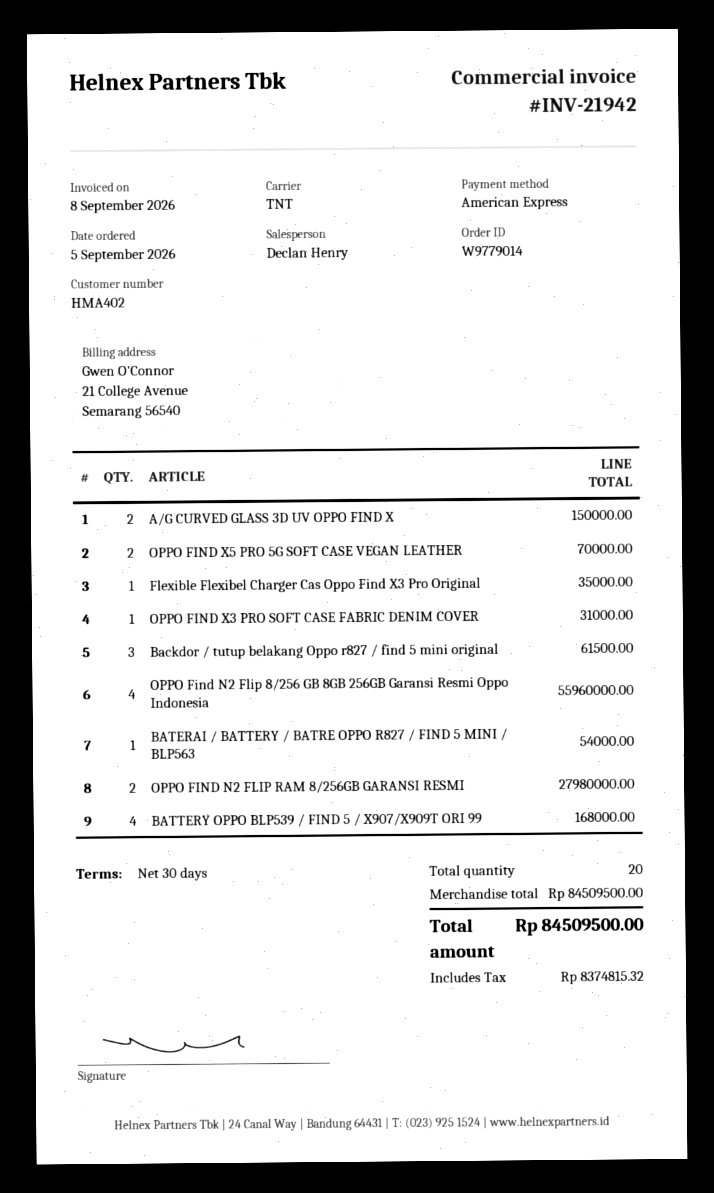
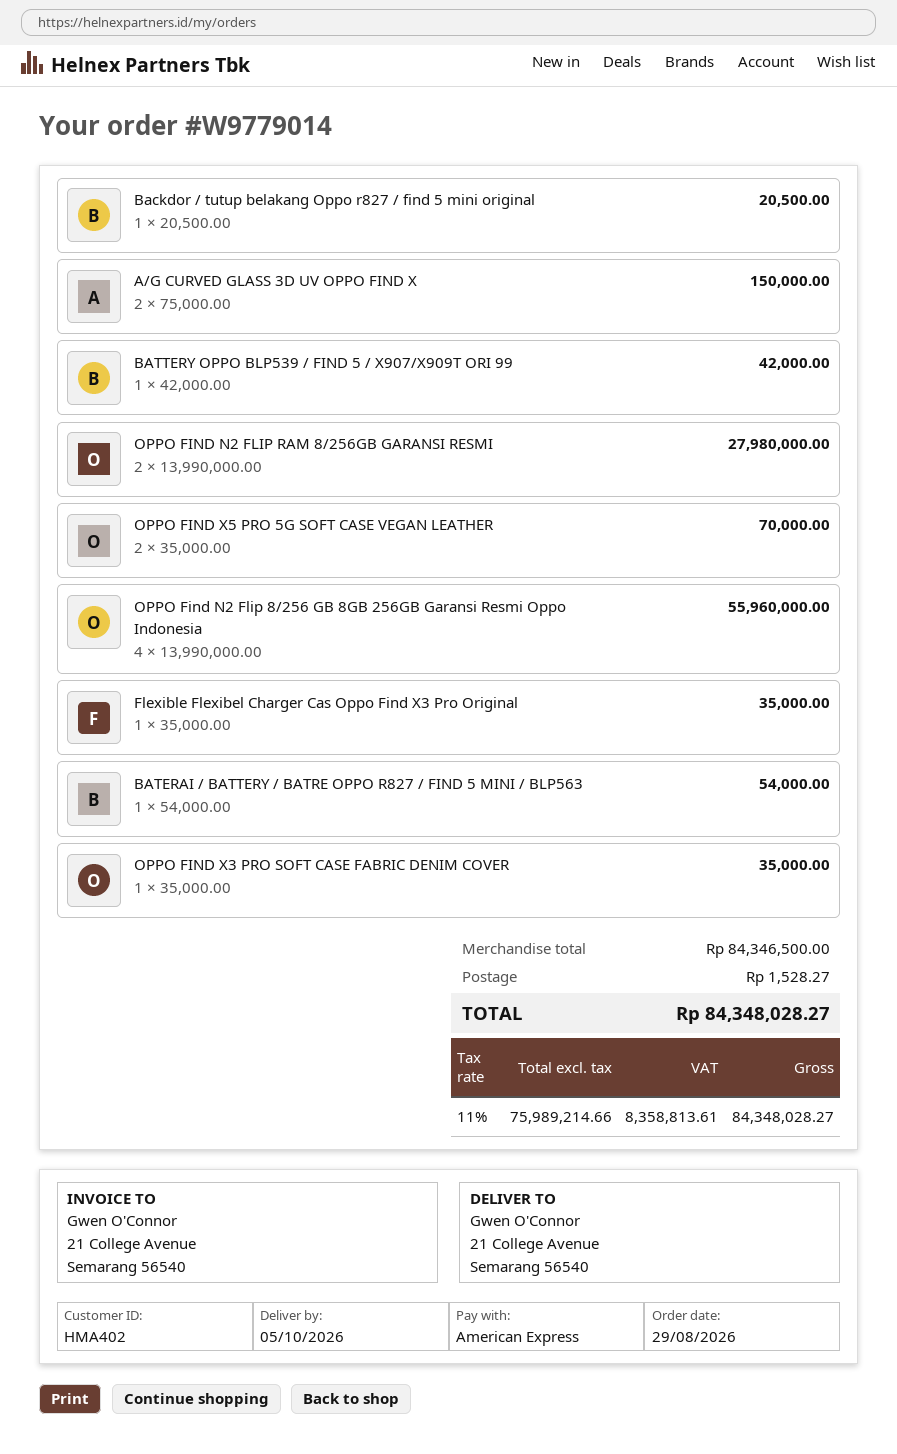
order date: 2026-09-05 -> 2026-08-29
OPPO FIND X3 PRO SOFT CASE FABRIC DENIM COVER: 1 for 31000.00 -> 1 for 35000.00
Backdor / tutup belakang Oppo r827 / find 5 mini original: 3 for 61500.00 -> 1 for 20500.00
BATTERY OPPO BLP539 / FIND 5 / X907/X909T ORI 99: 4 for 168000.00 -> 1 for 42000.00
subtotal: 84509500.00 -> 84346500.00
shipping: none -> 1528.27
tax: 8374815.32 -> 8358813.61
total: 84509500.00 -> 84348028.27

